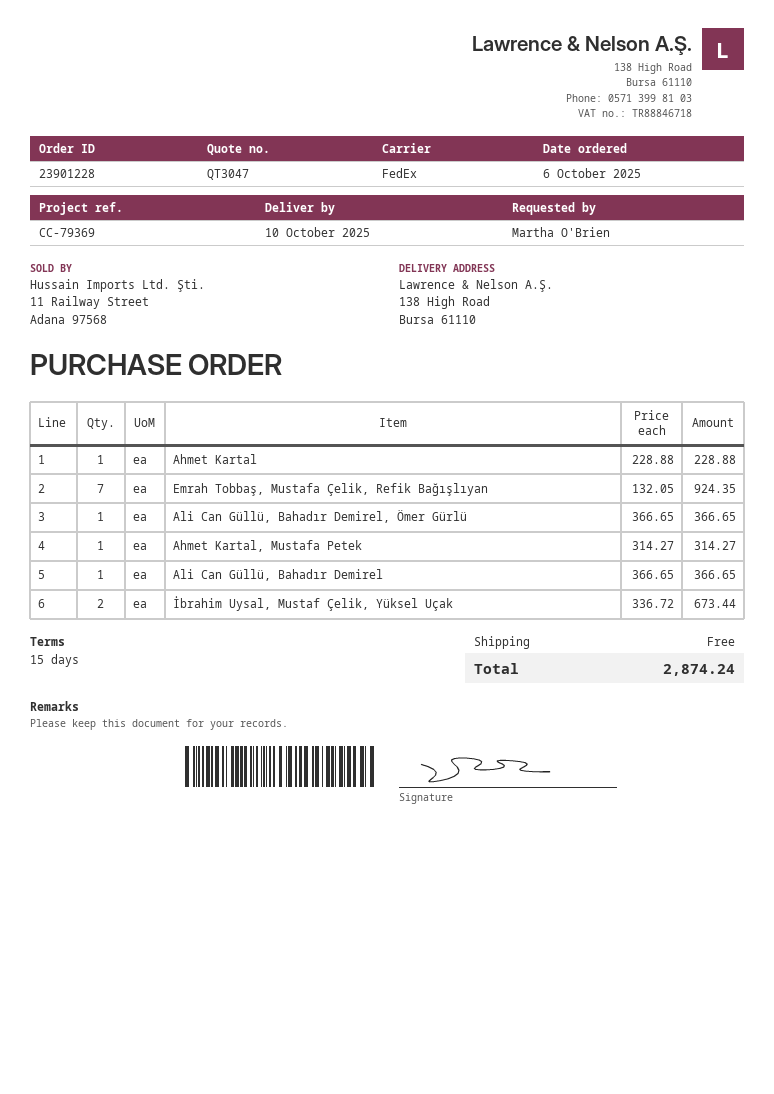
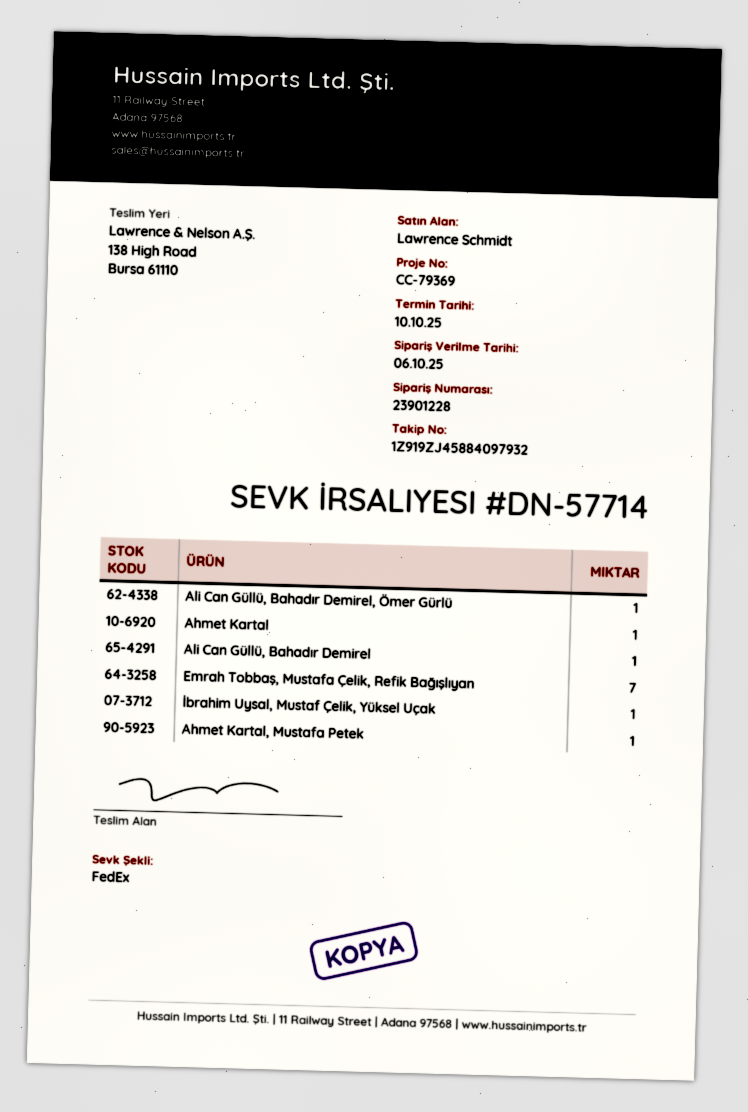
ordered by: Martha O'Brien -> Lawrence Schmidt
İbrahim Uysal, Mustaf Çelik, Yüksel Uçak: 2 -> 1

